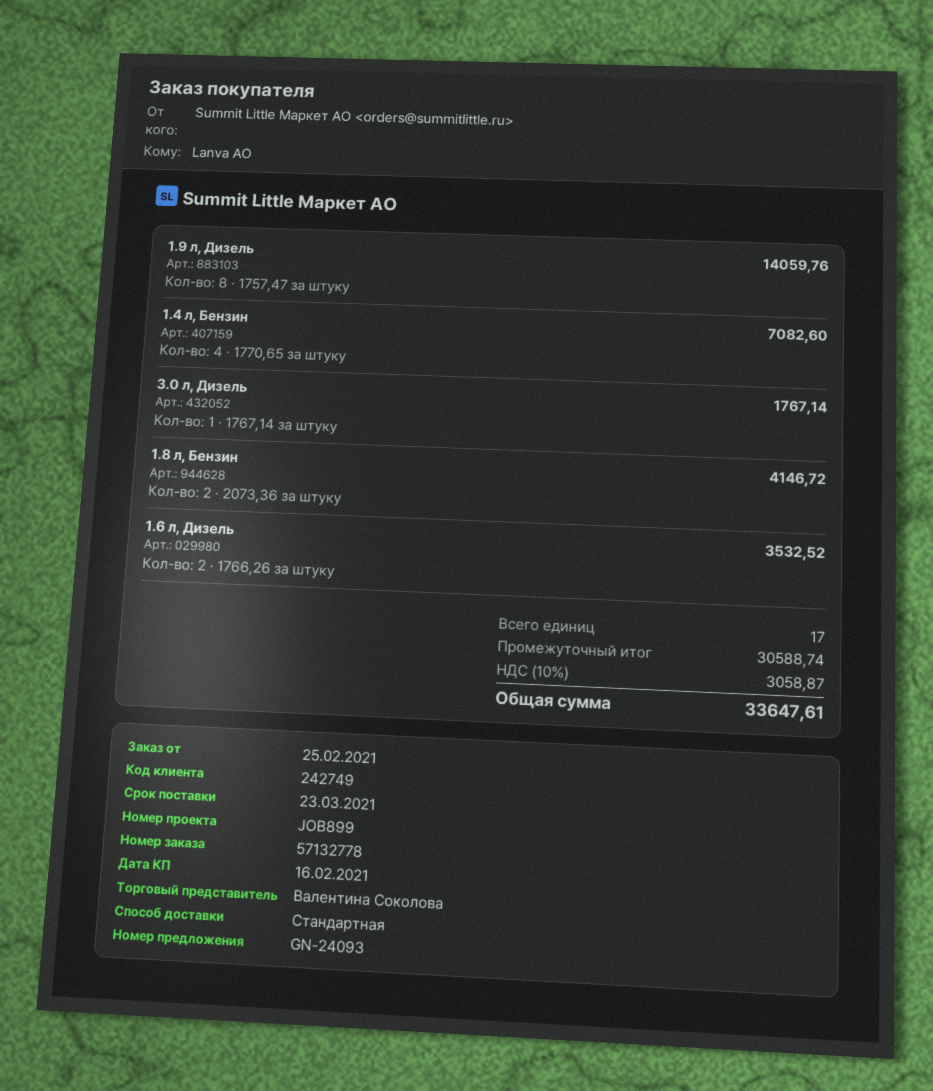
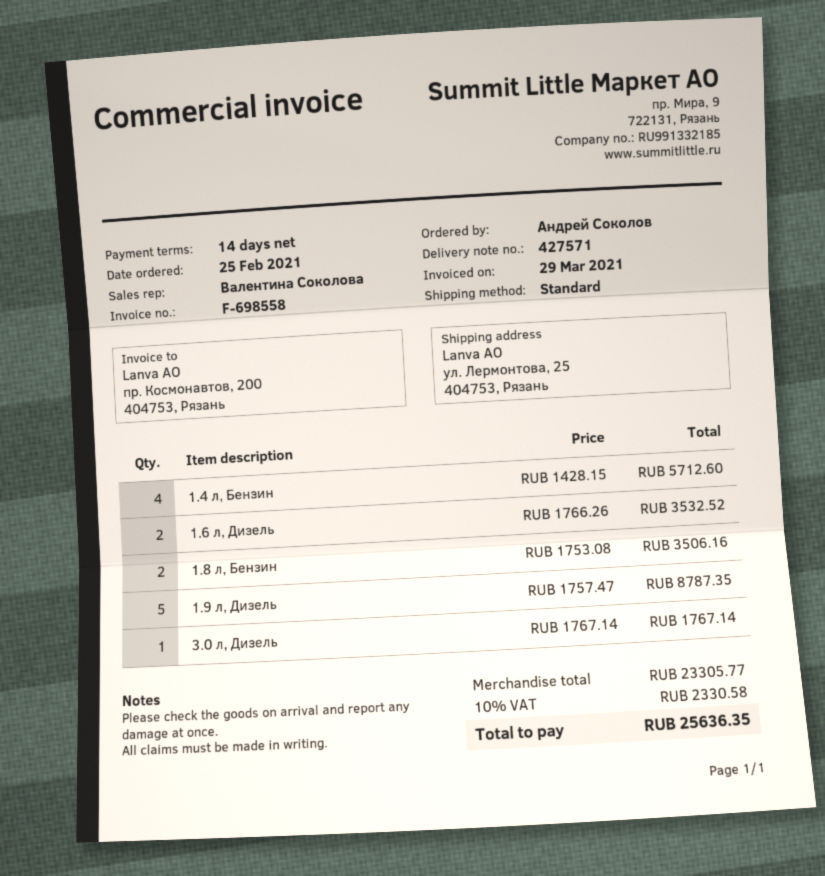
1.9 л, Дизель: 8 x 1757.47 = 14059.76 -> 5 x 1757.47 = 8787.35
1.4 л, Бензин: 4 x 1770.65 = 7082.60 -> 4 x 1428.15 = 5712.60
1.8 л, Бензин: 2 x 2073.36 = 4146.72 -> 2 x 1753.08 = 3506.16
subtotal: 30588.74 -> 23305.77
tax: 10% = 3058.87 -> 10% = 2330.58
total: 33647.61 -> 25636.35

